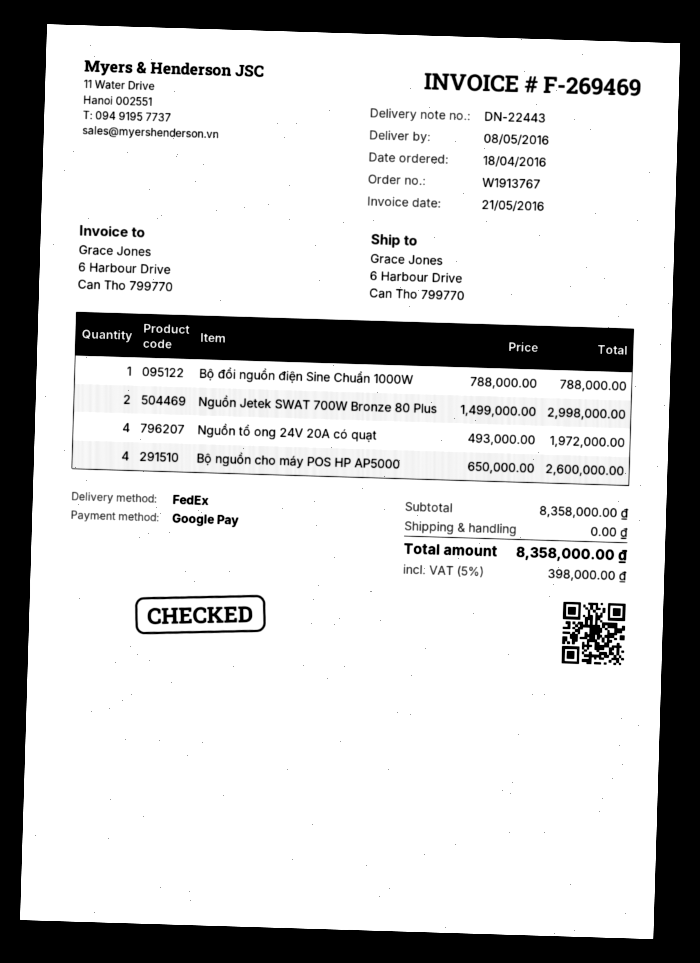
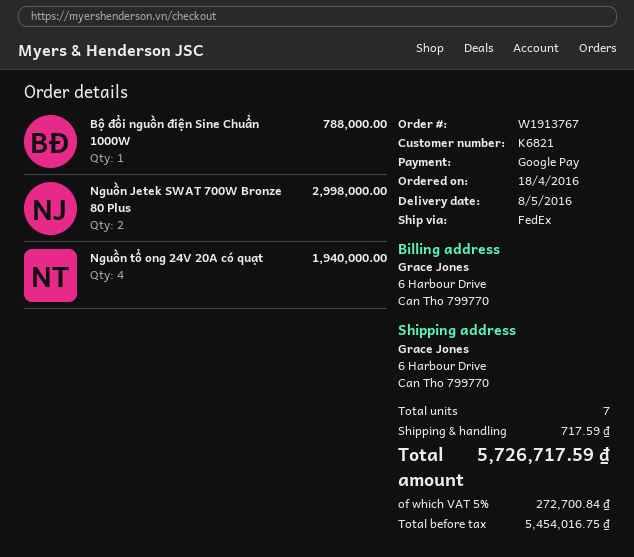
Nguồn tổ ong 24V 20A có quạt: 4 for 1972000.00 -> 4 for 1940000.00
Bộ nguồn cho máy POS HP AP5000: 4 for 2600000.00 -> none
shipping: 0.00 -> 717.59
tax: 5% = 398000.00 -> 5% = 272700.84
total: 8358000.00 -> 5726717.59

